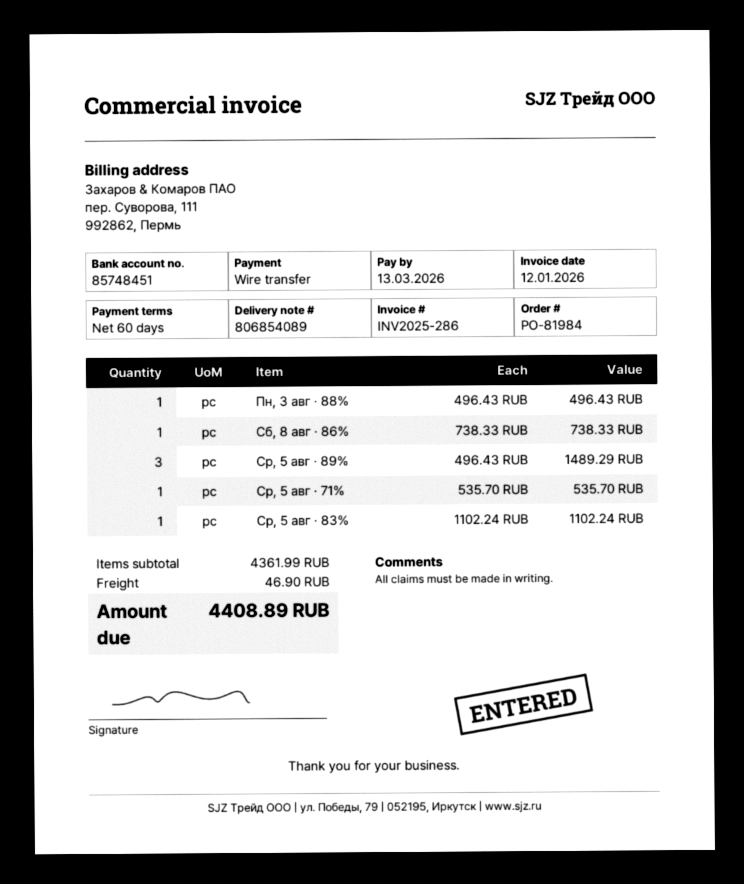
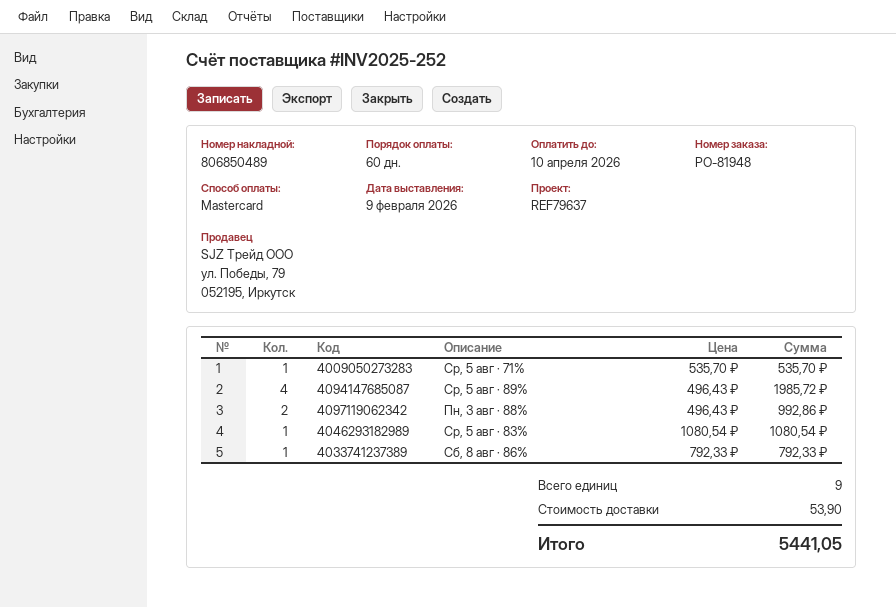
order number: PO-81984 -> PO-81948
delivery note number: 806854089 -> 806850489
invoice number: INV2025-286 -> INV2025-252
invoice date: 2026-01-12 -> 2026-02-09
due date: 2026-03-13 -> 2026-04-10
payment method: bank transfer -> Mastercard
Пн, 3 авг · 88%: 1 x 496.43 = 496.43 -> 2 x 496.43 = 992.86
Сб, 8 авг · 86%: 1 x 738.33 = 738.33 -> 1 x 792.33 = 792.33
Ср, 5 авг · 89%: 3 x 496.43 = 1489.29 -> 4 x 496.43 = 1985.72
Ср, 5 авг · 83%: 1 x 1102.24 = 1102.24 -> 1 x 1080.54 = 1080.54
shipping: 46.90 -> 53.90
total: 4408.89 -> 5441.05

